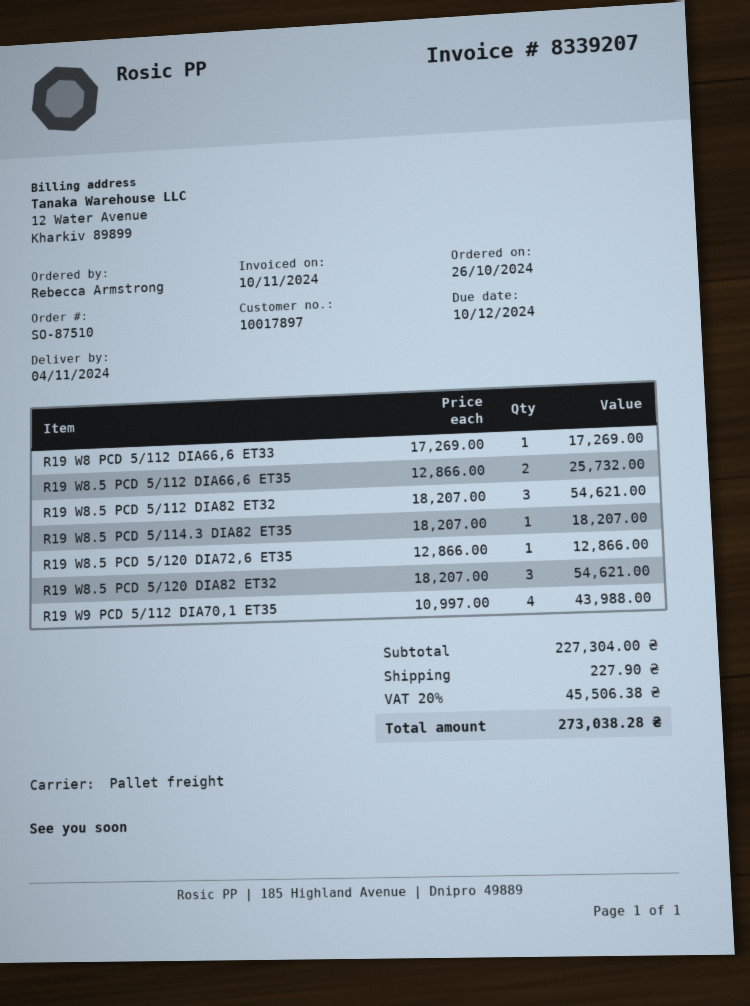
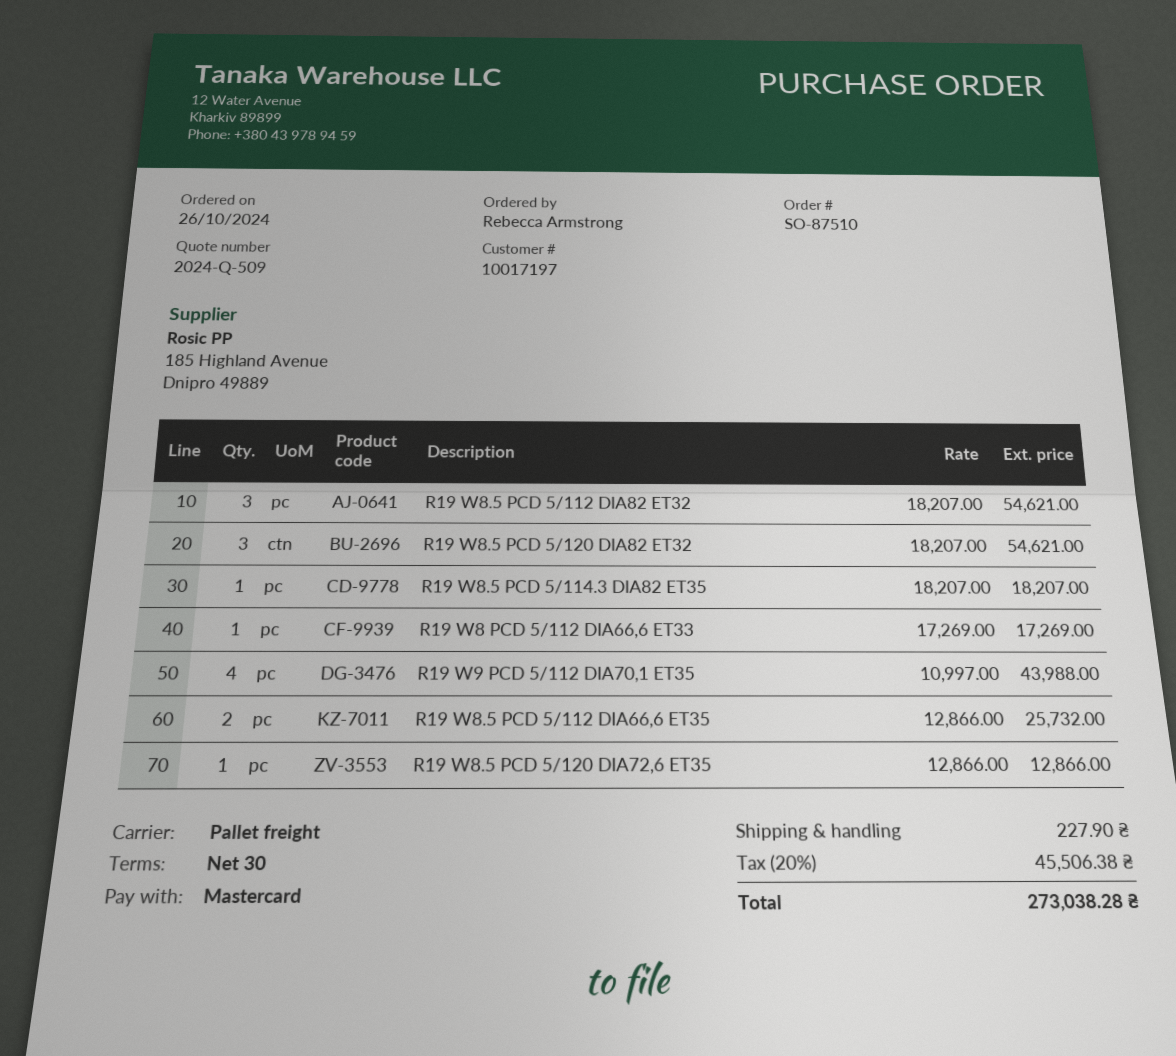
customer number: 10017897 -> 10017197

